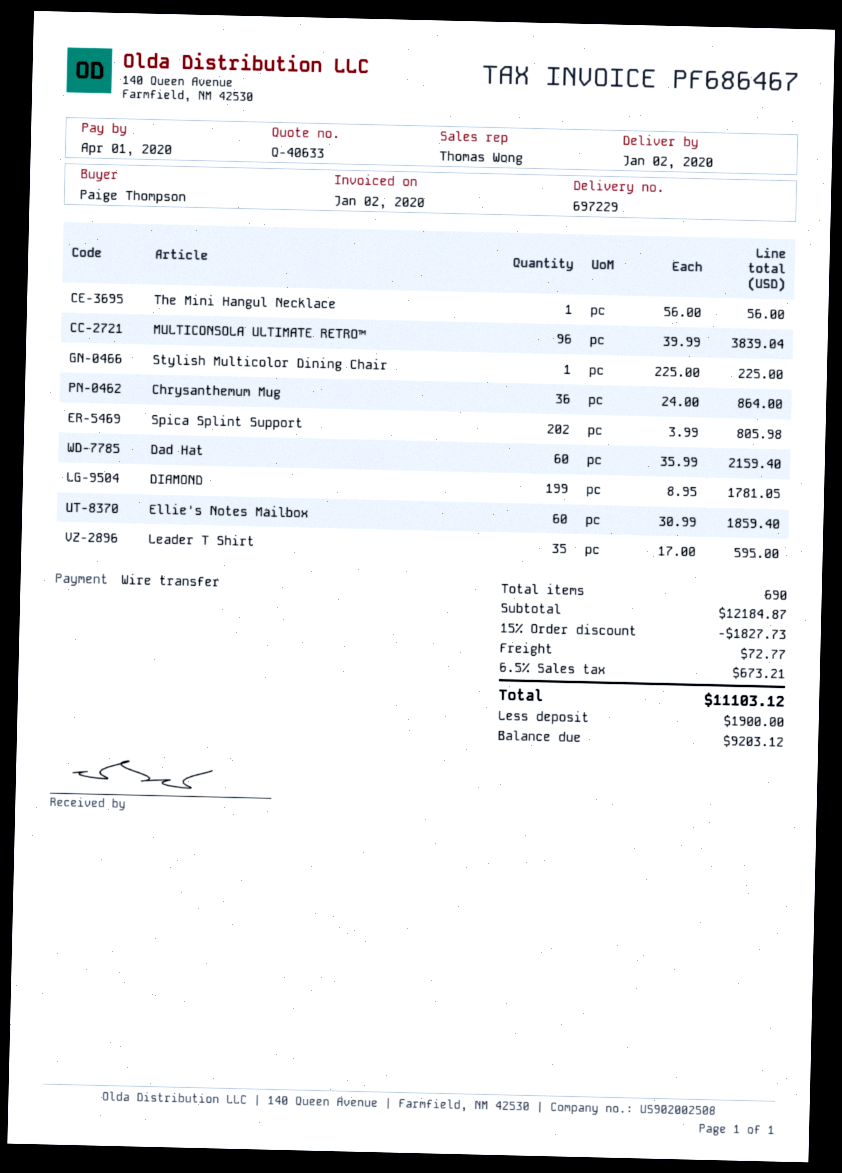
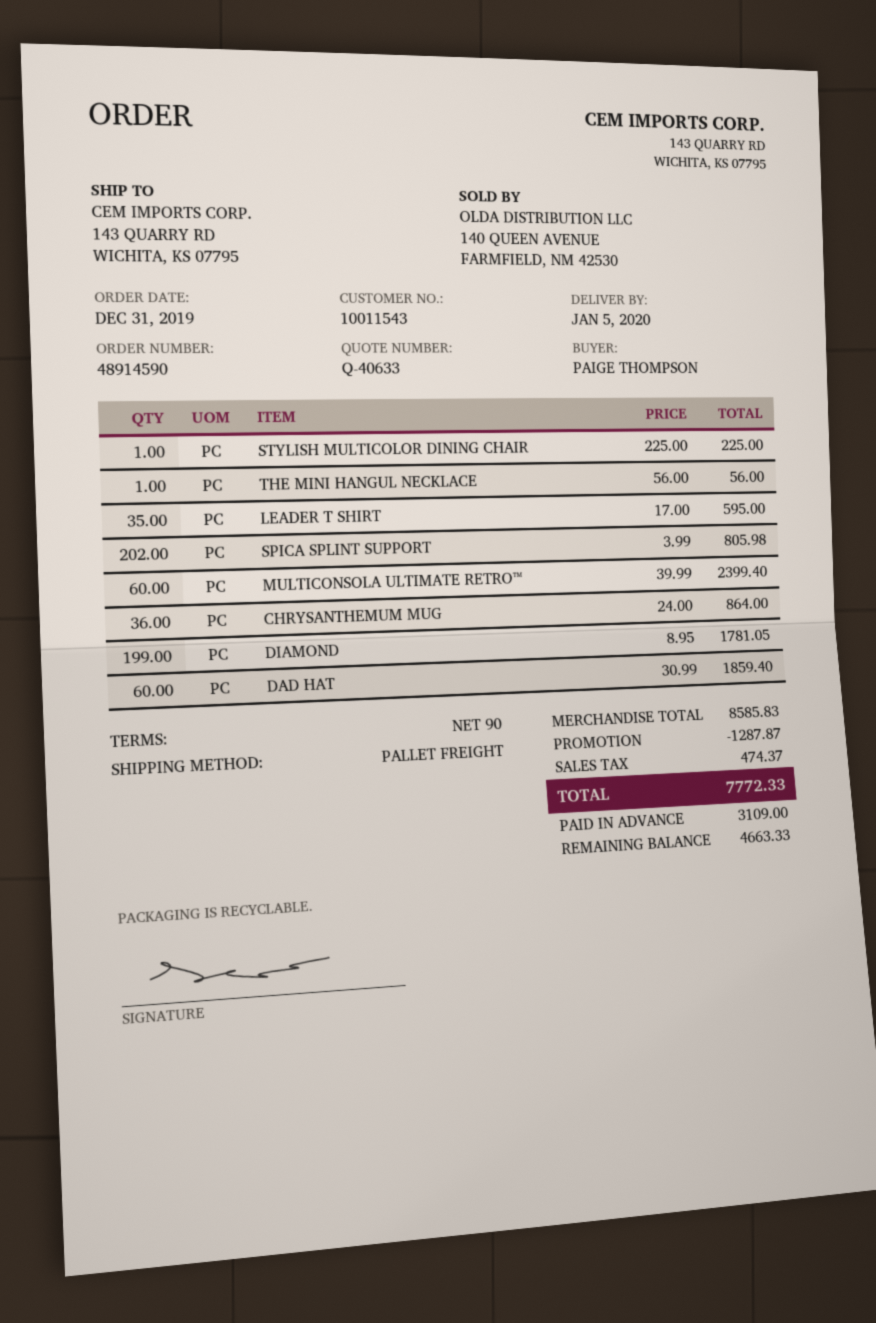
delivery date: 2020-01-02 -> 2020-01-05
MULTICONSOLA ULTIMATE RETRO™: 96 x 39.99 = 3839.04 -> 60 x 39.99 = 2399.40
Dad Hat: 60 x 35.99 = 2159.40 -> 60 x 30.99 = 1859.40
Ellie's Notes Mailbox: 60 x 30.99 = 1859.40 -> none
subtotal: 12184.87 -> 8585.83
discount: 1827.73 -> 1287.87
shipping: 72.77 -> none
tax: 673.21 -> 474.37
total: 11103.12 -> 7772.33
deposit: 1900.00 -> 3109.00
balance: 9203.12 -> 4663.33

